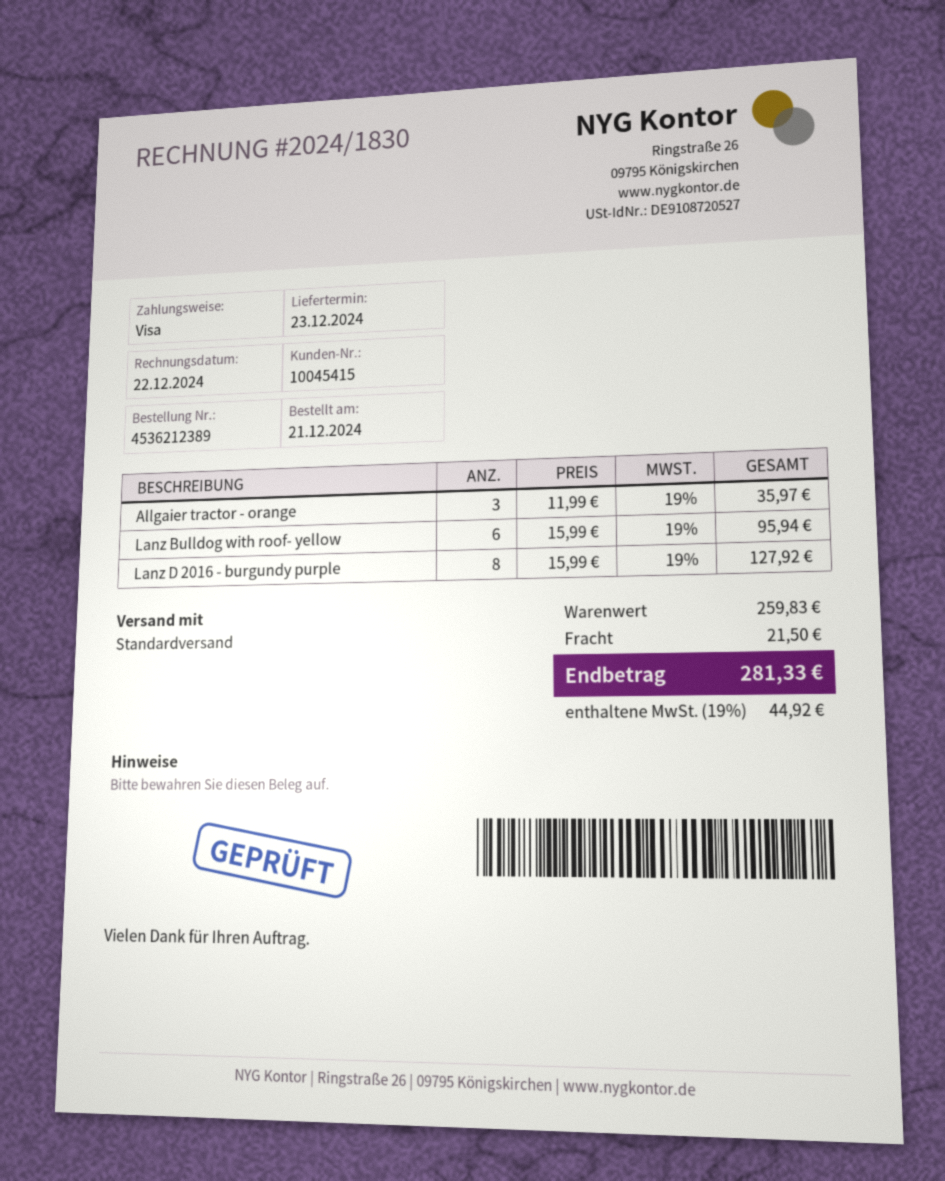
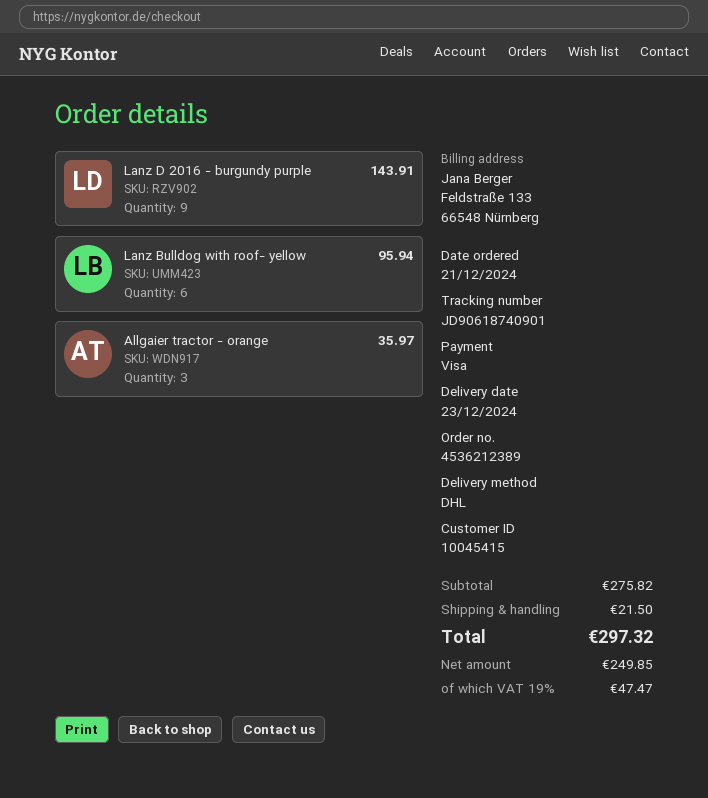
shipping method: standard -> DHL
Lanz D 2016 - burgundy purple: 8 for 127.92 -> 9 for 143.91
subtotal: 259.83 -> 275.82
tax: 19% = 44.92 -> 19% = 47.47
total: 281.33 -> 297.32

